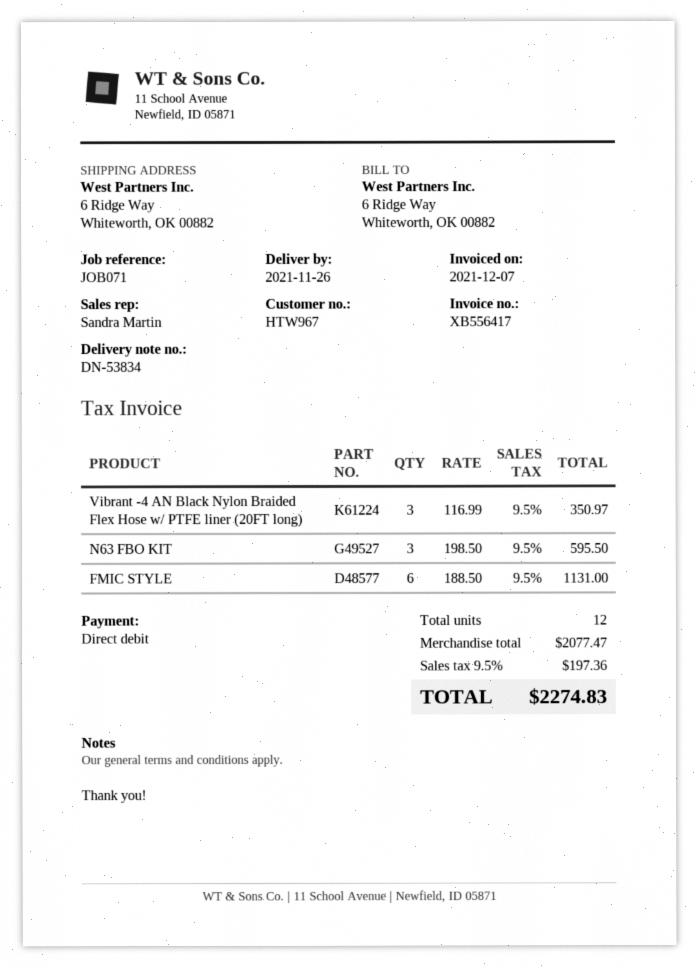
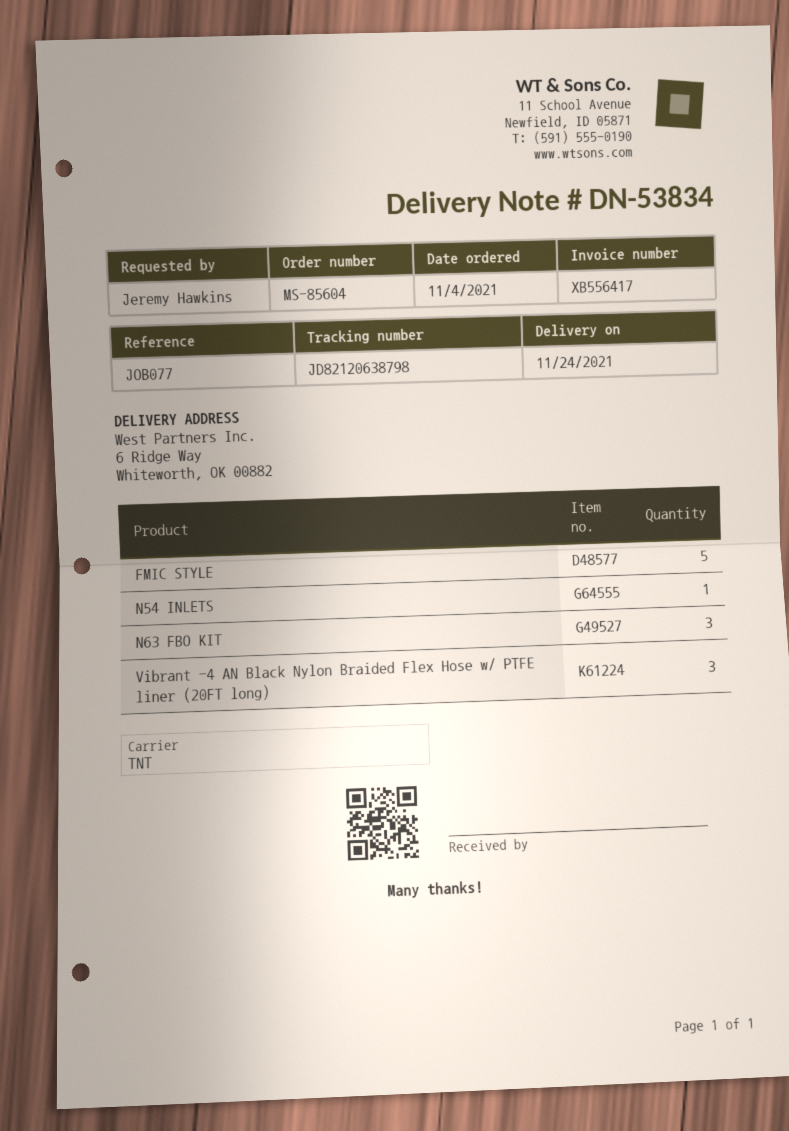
delivery date: 2021-11-26 -> 2021-11-24
reference: JOB071 -> JOB077
FMIC STYLE: 6 -> 5
N54 INLETS: none -> 1

